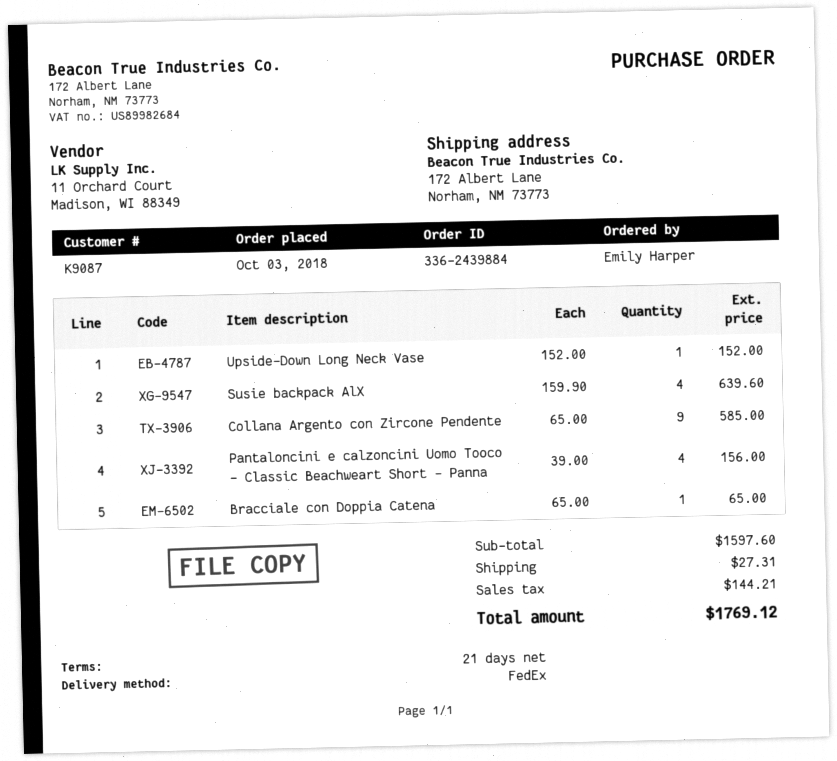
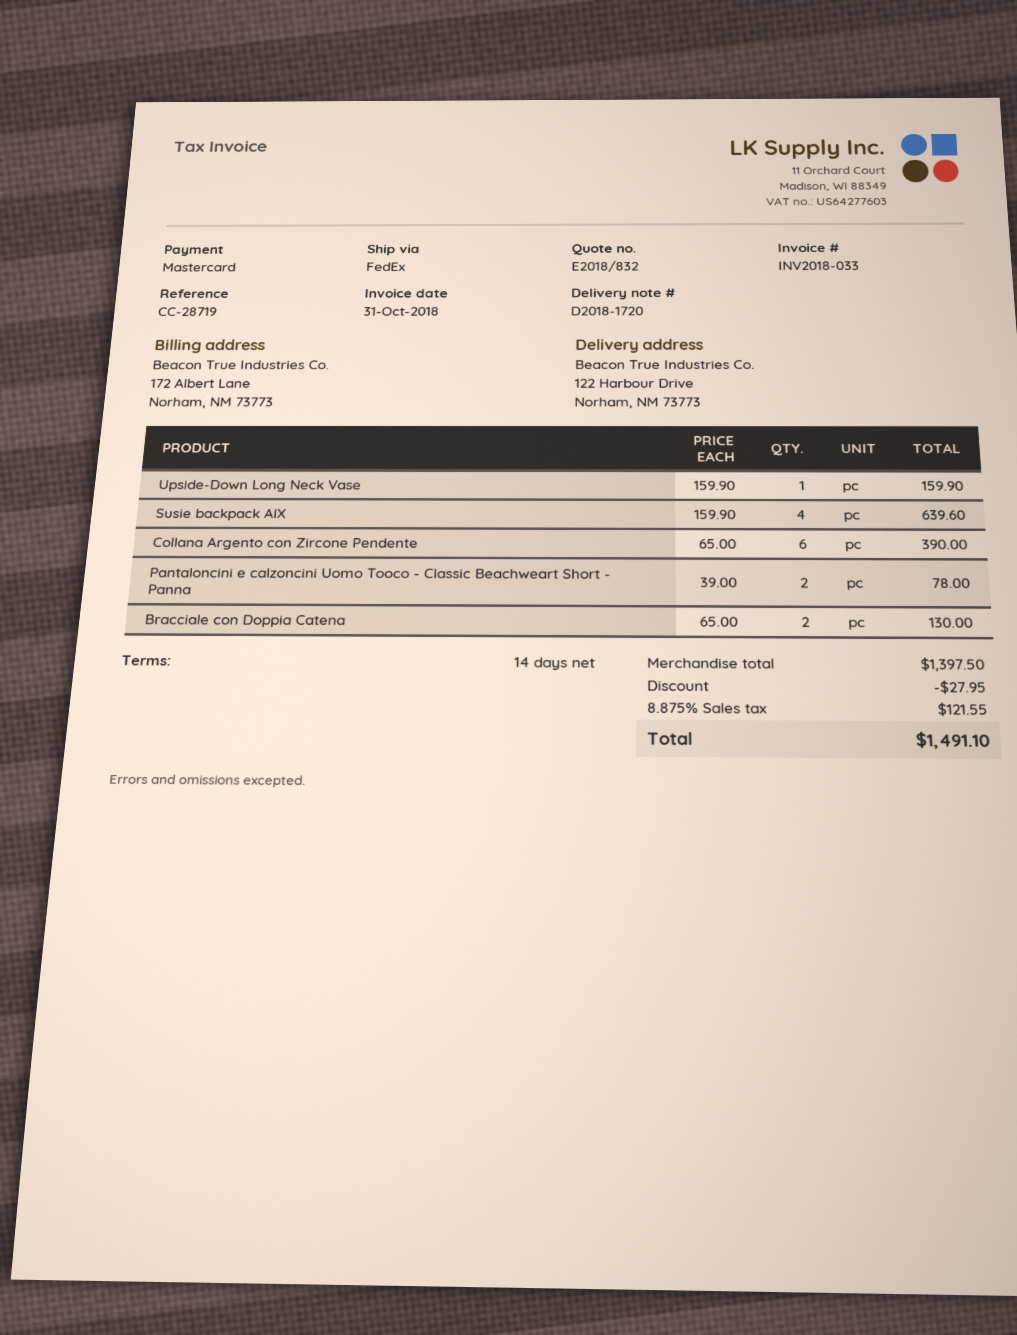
payment terms: 21 days -> 14 days
ship to: 172 Albert Lane, Norham, NM 73773 -> 122 Harbour Drive, Norham, NM 73773
Upside-Down Long Neck Vase: 1 x 152.00 = 152.00 -> 1 x 159.90 = 159.90
Collana Argento con Zircone Pendente: 9 x 65.00 = 585.00 -> 6 x 65.00 = 390.00
Pantaloncini e calzoncini Uomo Tooco - Classic Beachweart Short - Panna: 4 x 39.00 = 156.00 -> 2 x 39.00 = 78.00
Bracciale con Doppia Catena: 1 x 65.00 = 65.00 -> 2 x 65.00 = 130.00
subtotal: 1597.60 -> 1397.50
discount: none -> 27.95
shipping: 27.31 -> none
tax: 144.21 -> 121.55
total: 1769.12 -> 1491.10

